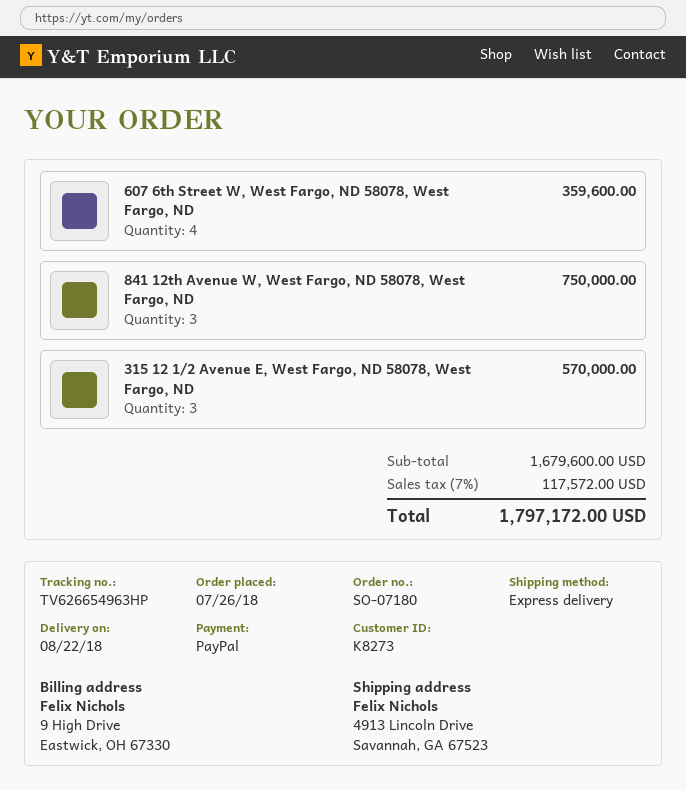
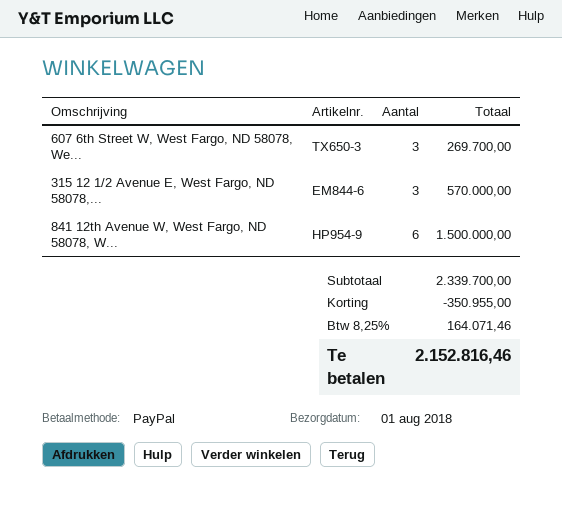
delivery date: 2018-08-22 -> 2018-08-01
607 6th Street W, West Fargo, ND 58078, West Fargo, ND: 4 for 359600.00 -> 3 for 269700.00
841 12th Avenue W, West Fargo, ND 58078, West Fargo, ND: 3 for 750000.00 -> 6 for 1500000.00
subtotal: 1679600.00 -> 2339700.00
discount: none -> 350955.00
tax: 7% = 117572.00 -> 8.25% = 164071.46
total: 1797172.00 -> 2152816.46

